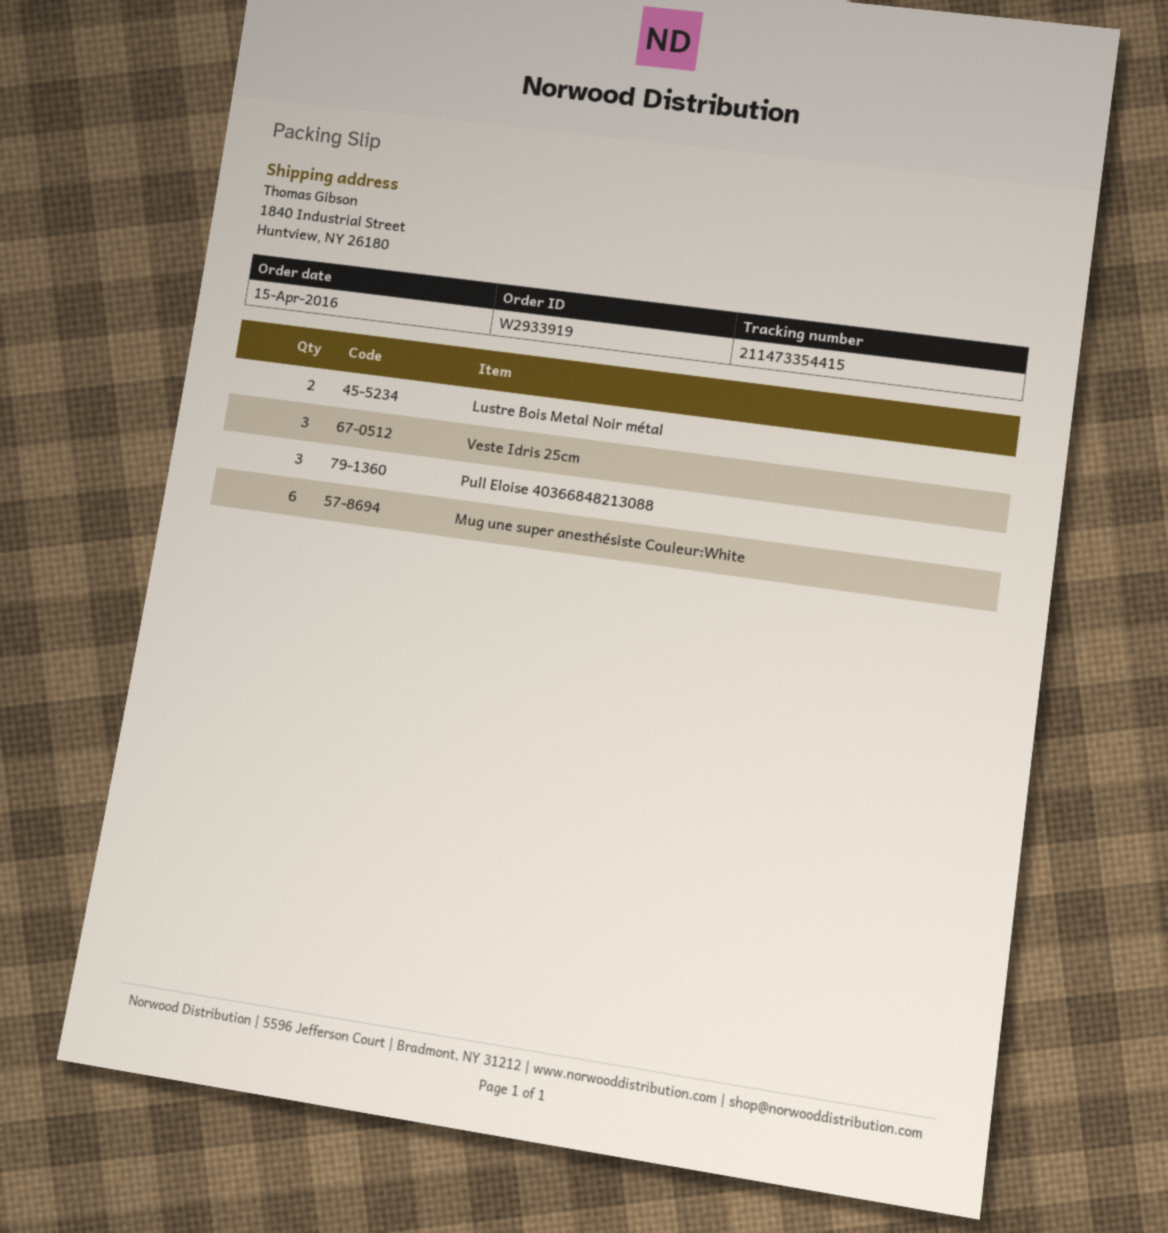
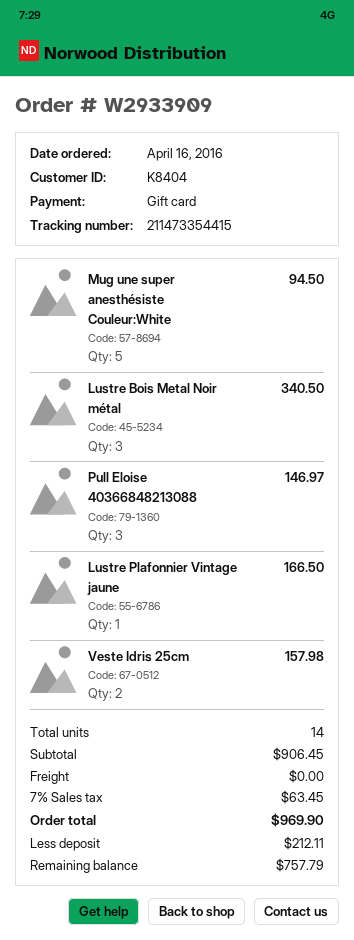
order number: W2933919 -> W2933909
order date: 2016-04-15 -> 2016-04-16
Lustre Bois Metal Noir métal: 2 -> 3
Veste Idris 25cm: 3 -> 2
Mug une super anesthésiste Couleur:White: 6 -> 5
Lustre Plafonnier Vintage jaune: none -> 1

